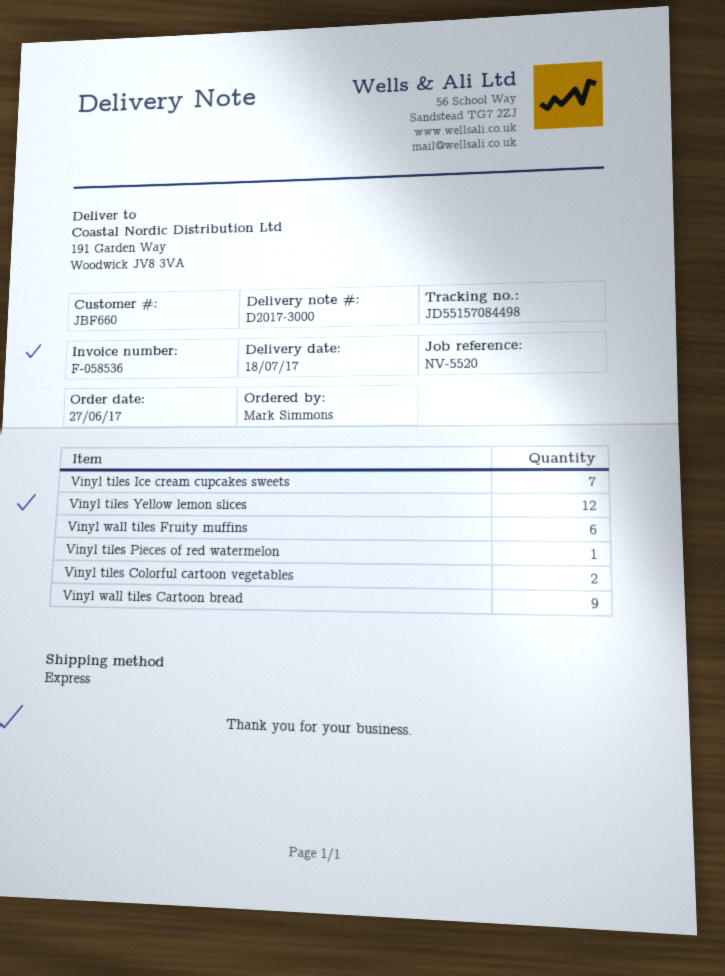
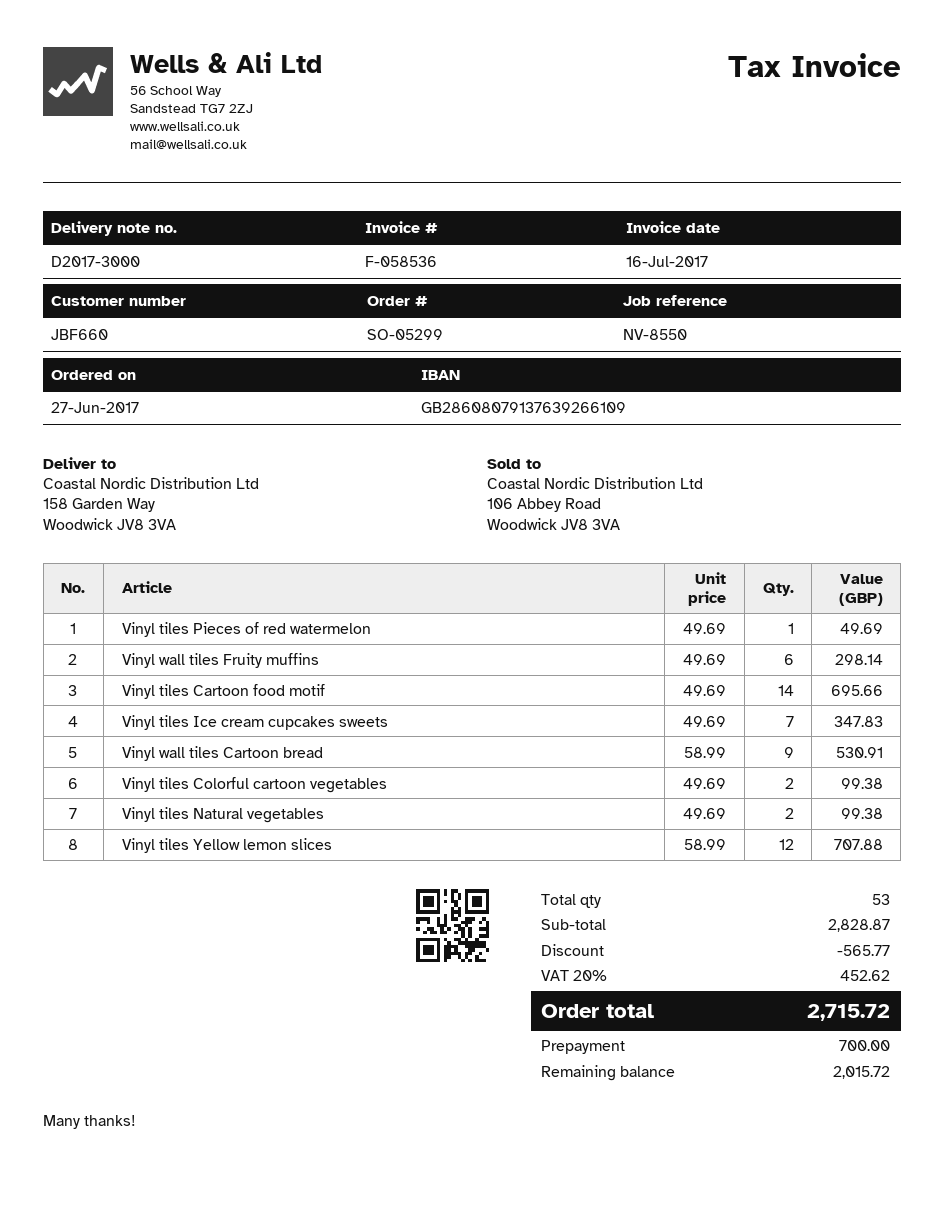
reference: NV-5520 -> NV-8550
ship to: 191 Garden Way, Woodwick JV8 3VA -> 158 Garden Way, Woodwick JV8 3VA
Vinyl tiles Cartoon food motif: none -> 14
Vinyl tiles Natural vegetables: none -> 2

